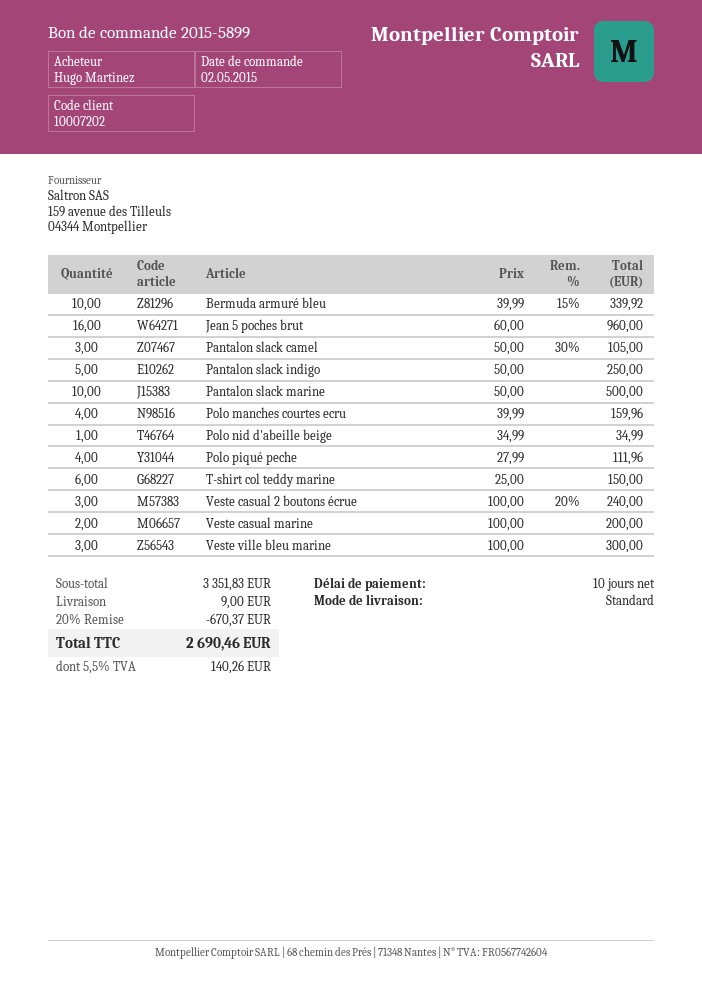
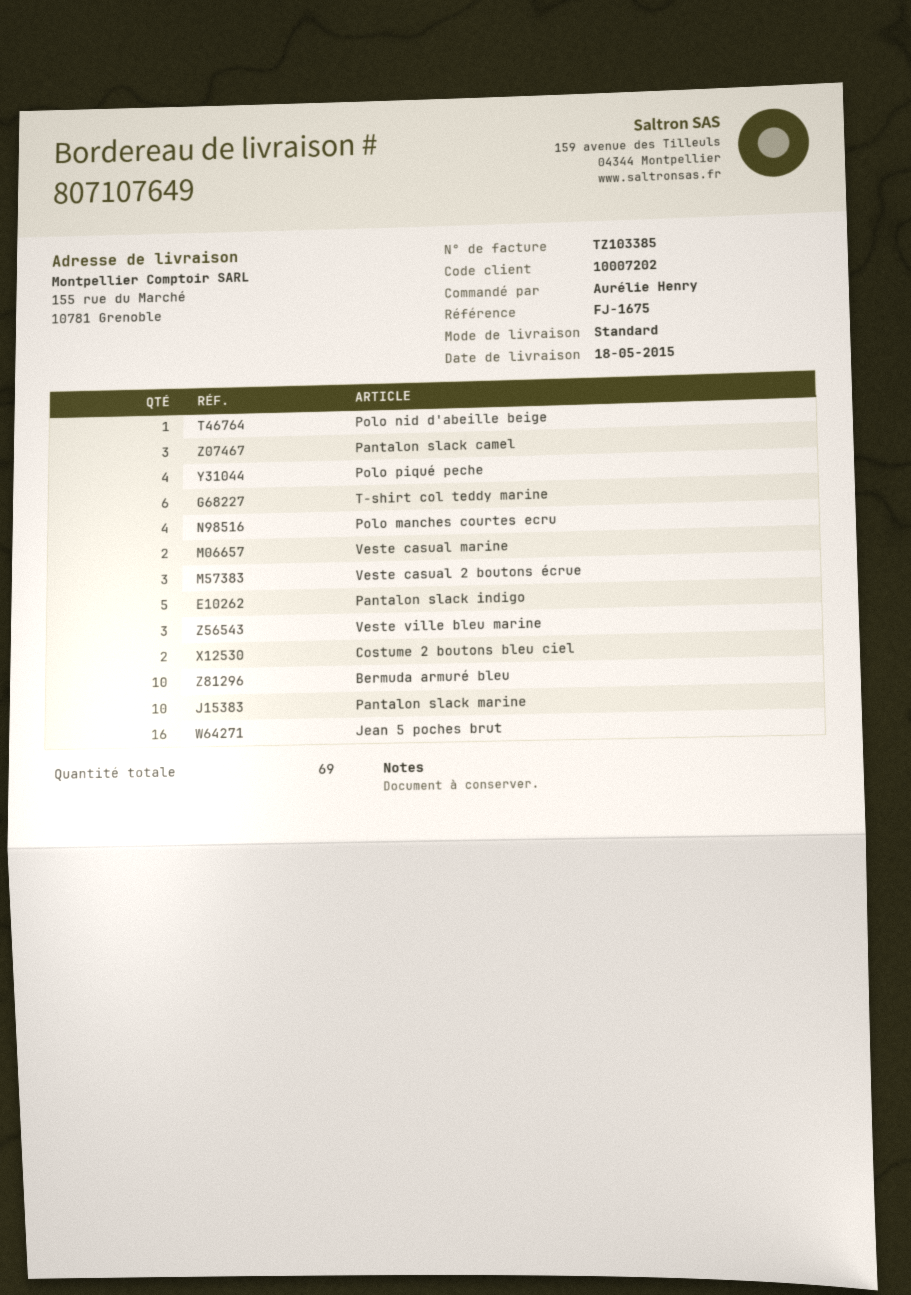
ordered by: Hugo Martinez -> Aurélie Henry
Costume 2 boutons bleu ciel: none -> 2

